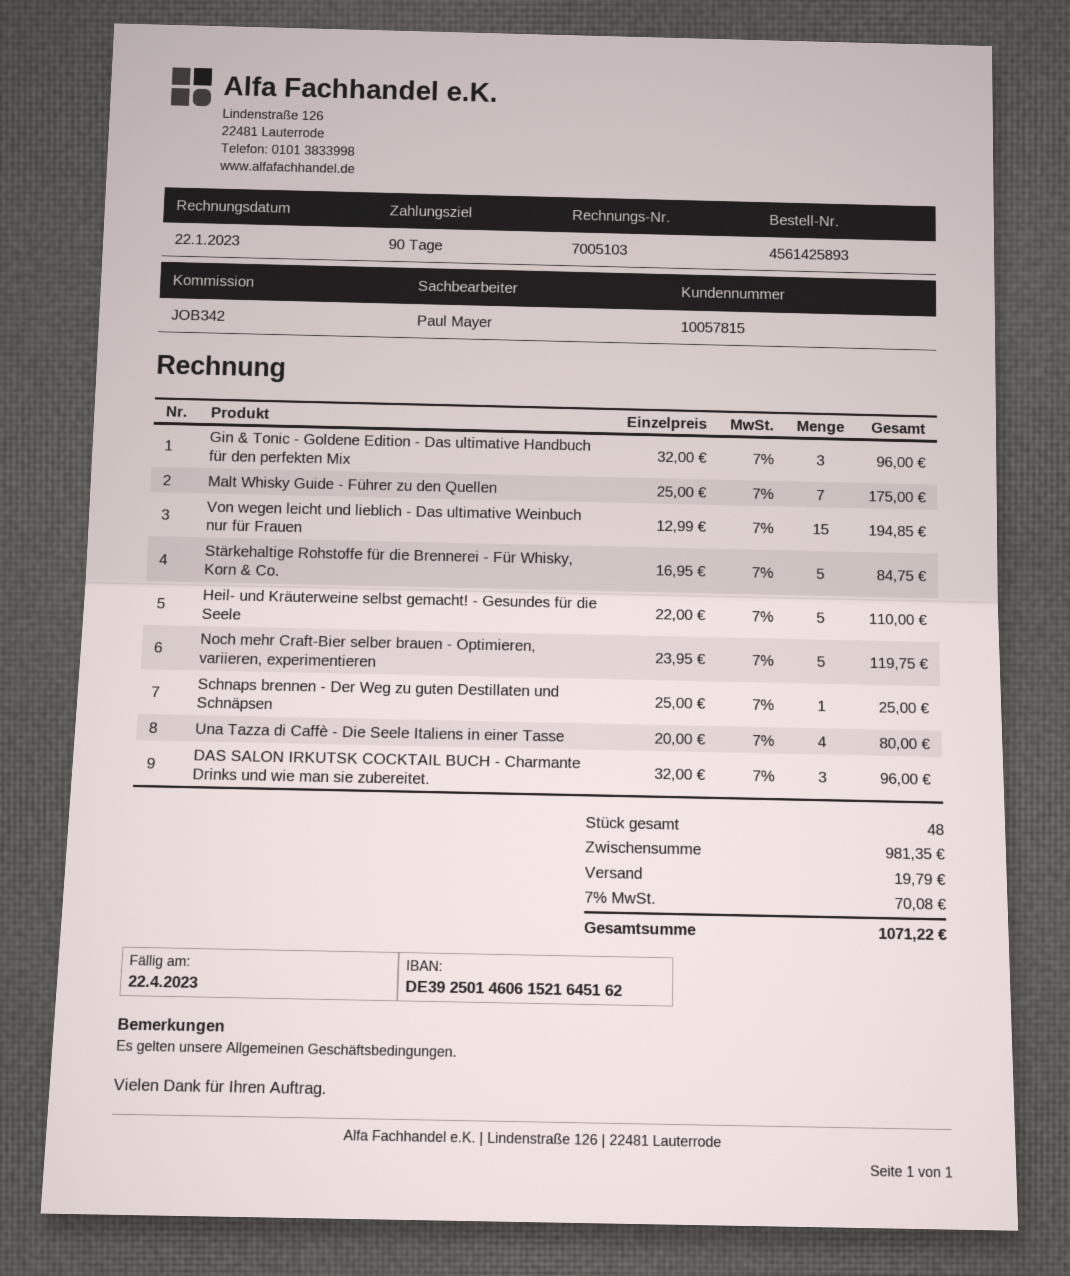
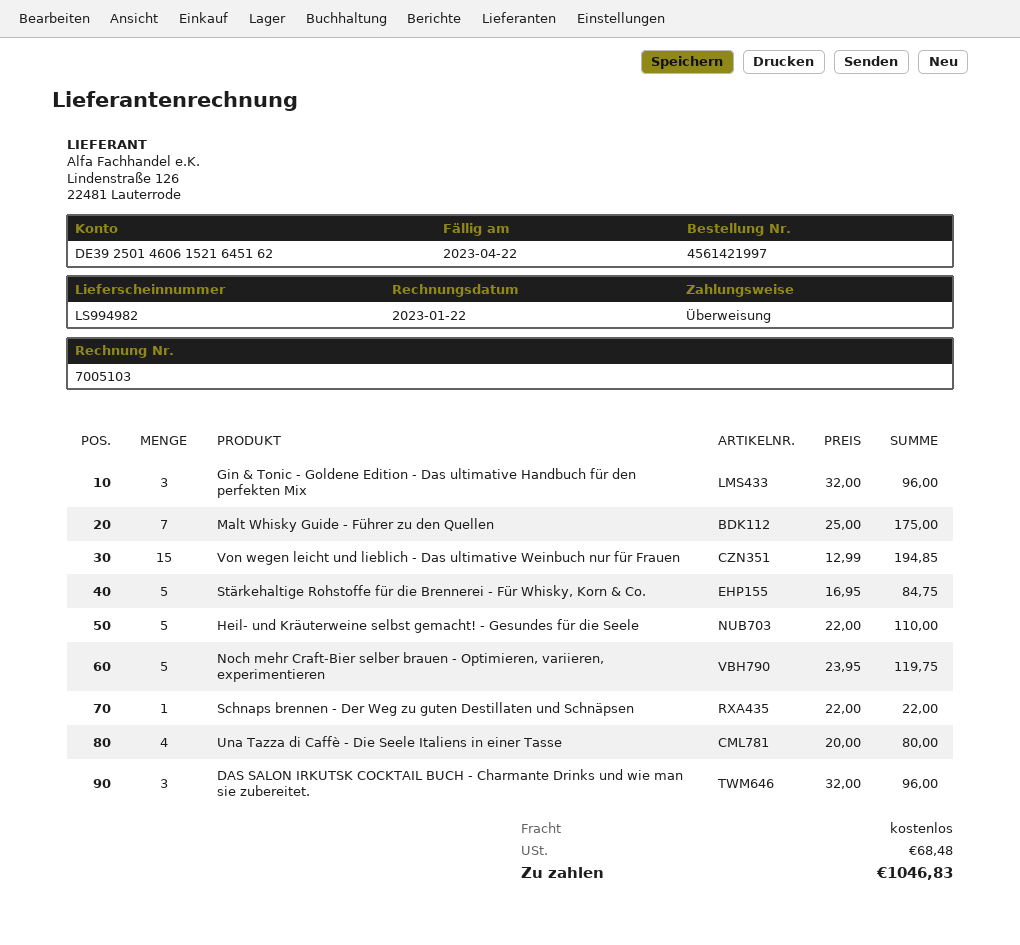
order number: 4561425893 -> 4561421997
Schnaps brennen - Der Weg zu guten Destillaten und Schnäpsen: 1 x 25.00 = 25.00 -> 1 x 22.00 = 22.00
shipping: 19.79 -> 0.00
tax: 70.08 -> 68.48
total: 1071.22 -> 1046.83

